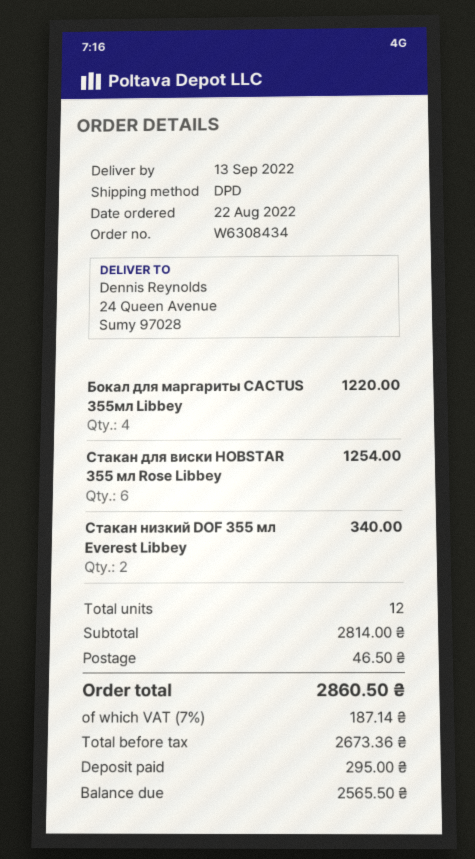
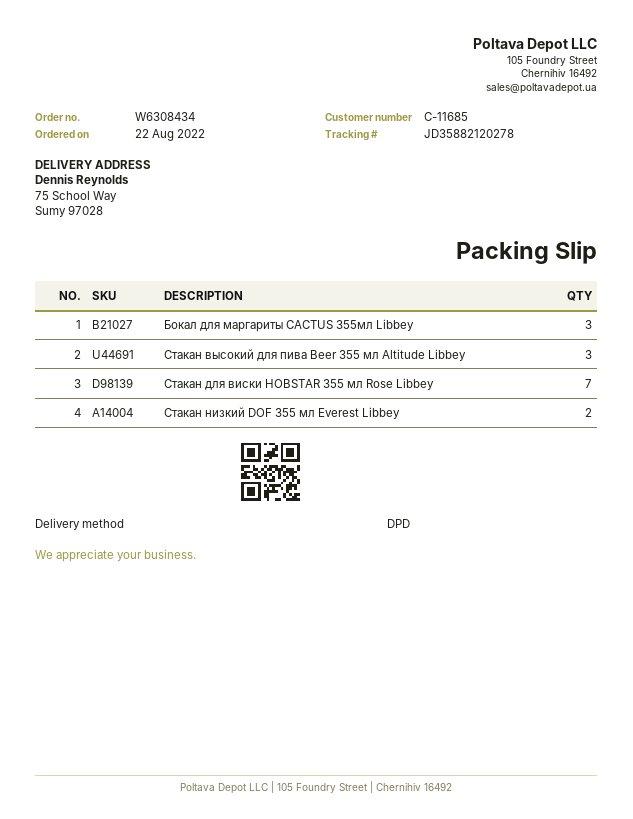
ship to: 24 Queen Avenue, Sumy 97028 -> 75 School Way, Sumy 97028
Бокал для маргариты CACTUS 355мл Libbey: 4 -> 3
Стакан для виски HOBSTAR 355 мл Rose Libbey: 6 -> 7
Стакан высокий для пива Beer 355 мл Altitude Libbey: none -> 3

